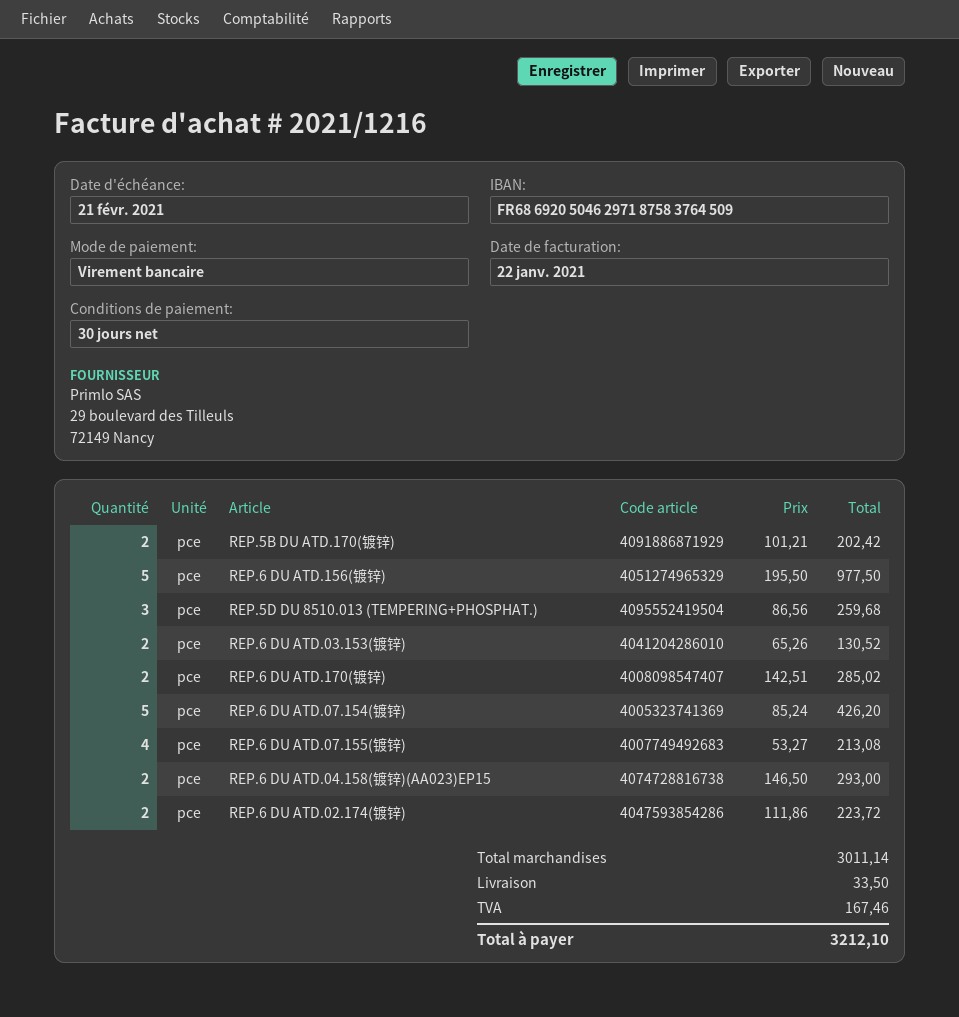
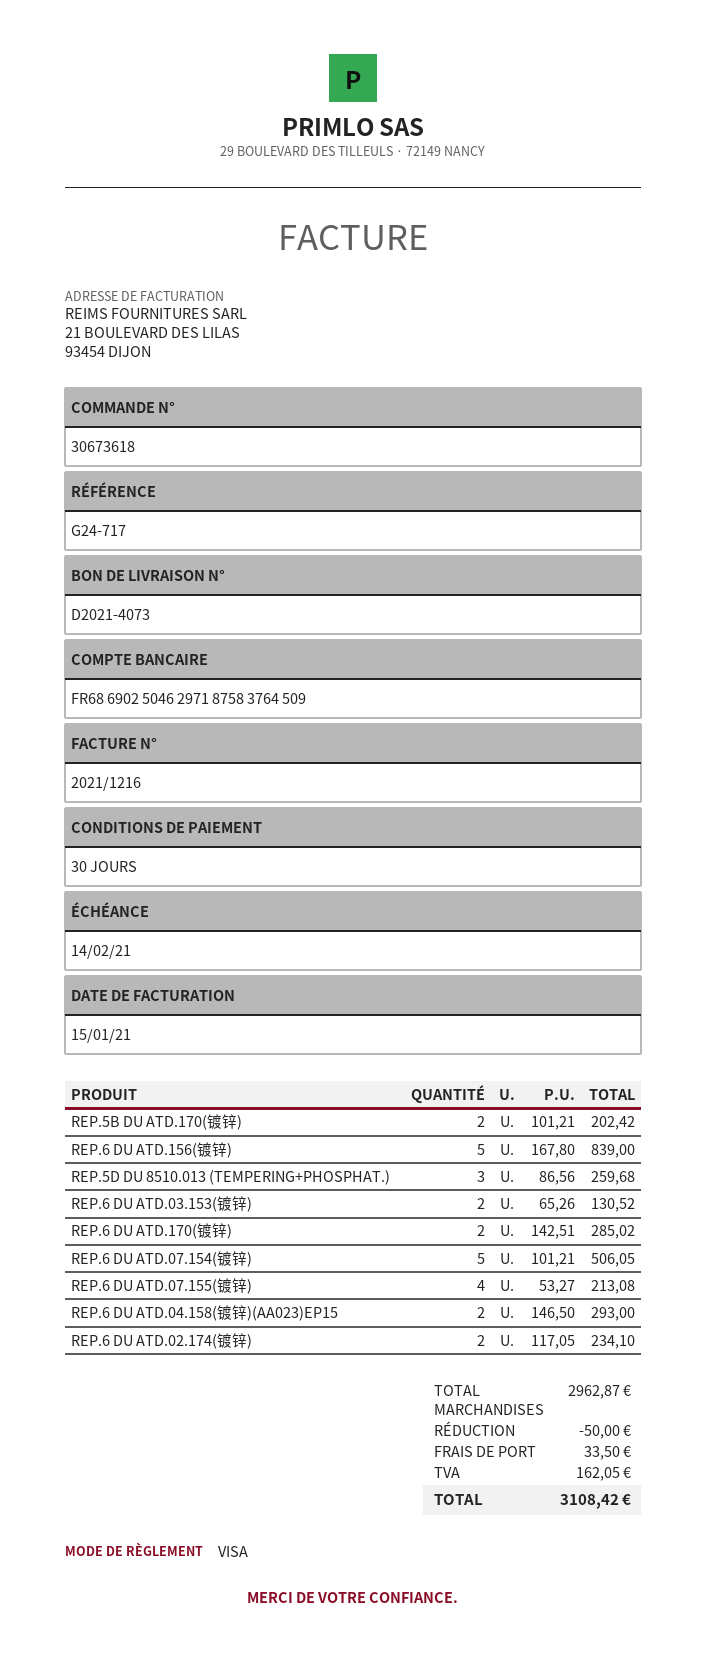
invoice date: 2021-01-22 -> 2021-01-15
due date: 2021-02-21 -> 2021-02-14
payment method: bank transfer -> Visa
bank account: FR6869205046297187583764509 -> FR6869025046297187583764509
REP.6 DU ATD.156(镀锌): 5 x 195.50 = 977.50 -> 5 x 167.80 = 839.00
REP.6 DU ATD.07.154(镀锌): 5 x 85.24 = 426.20 -> 5 x 101.21 = 506.05
REP.6 DU ATD.02.174(镀锌): 2 x 111.86 = 223.72 -> 2 x 117.05 = 234.10
subtotal: 3011.14 -> 2962.87
discount: none -> 50.00
tax: 167.46 -> 162.05
total: 3212.10 -> 3108.42

